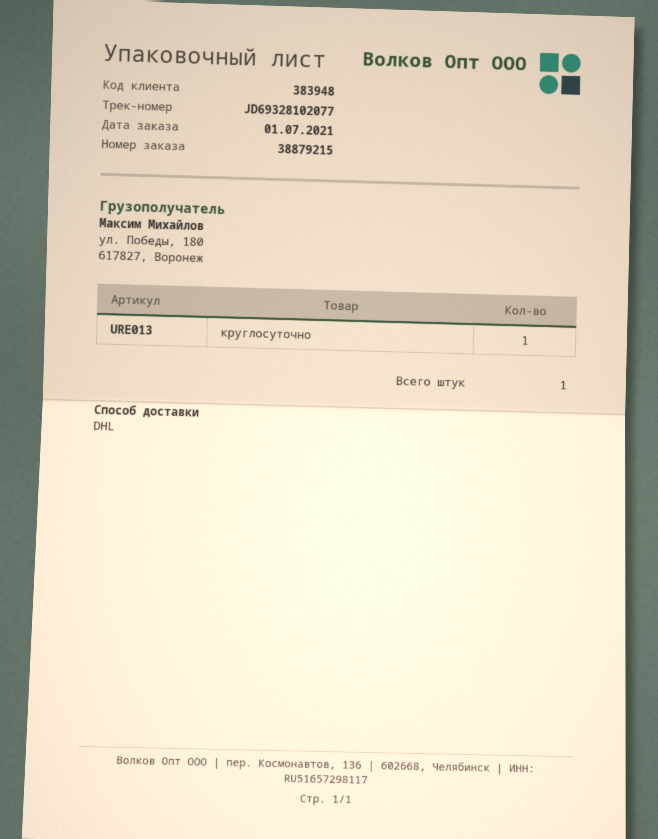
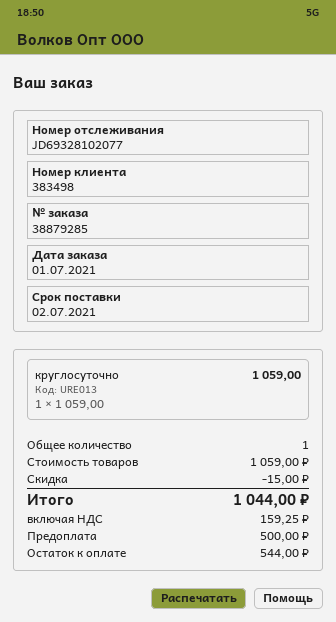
order number: 38879215 -> 38879285
customer number: 383948 -> 383498

